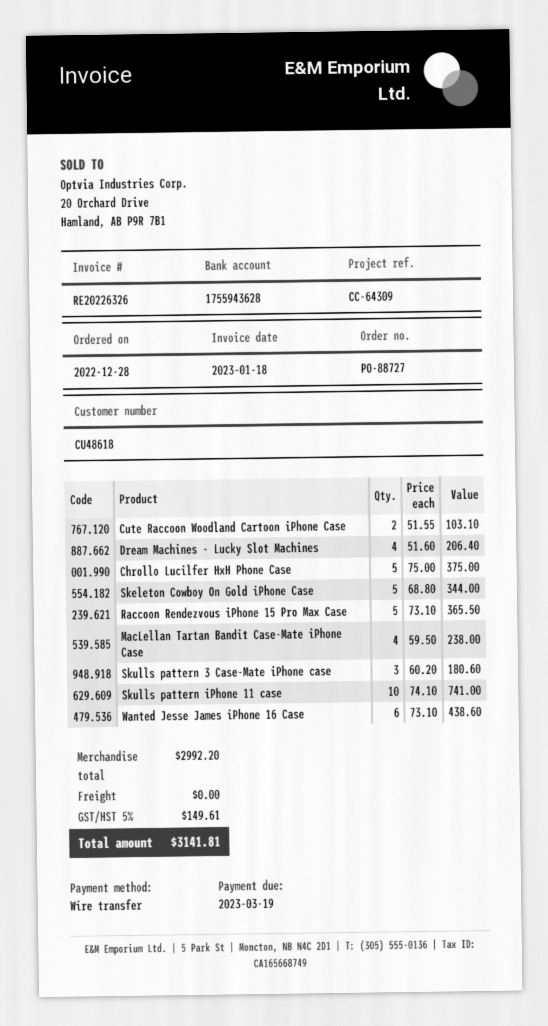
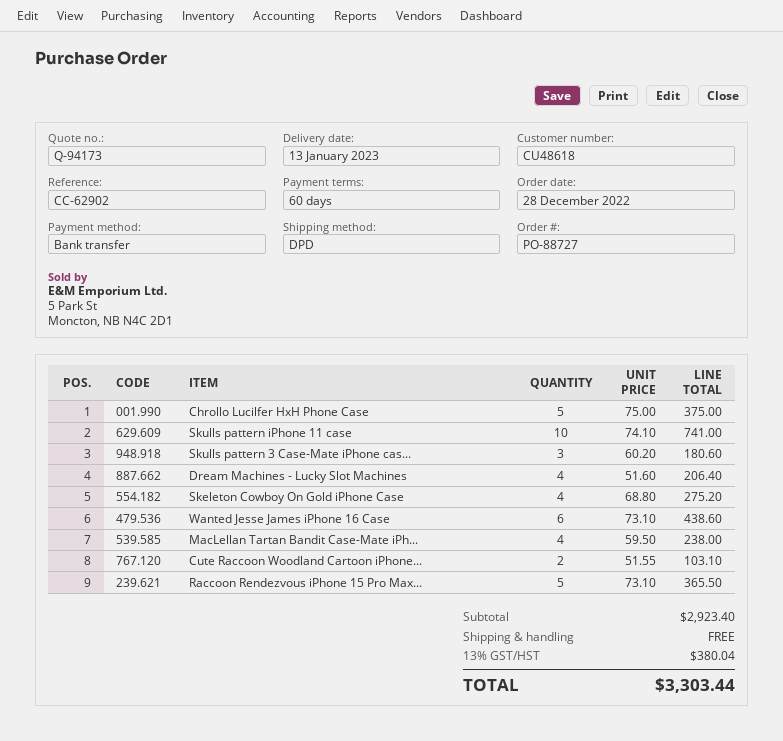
reference: CC-64309 -> CC-62902
Skeleton Cowboy On Gold iPhone Case: 5 x 68.80 = 344.00 -> 4 x 68.80 = 275.20
subtotal: 2992.20 -> 2923.40
tax: 5% = 149.61 -> 13% = 380.04
total: 3141.81 -> 3303.44

